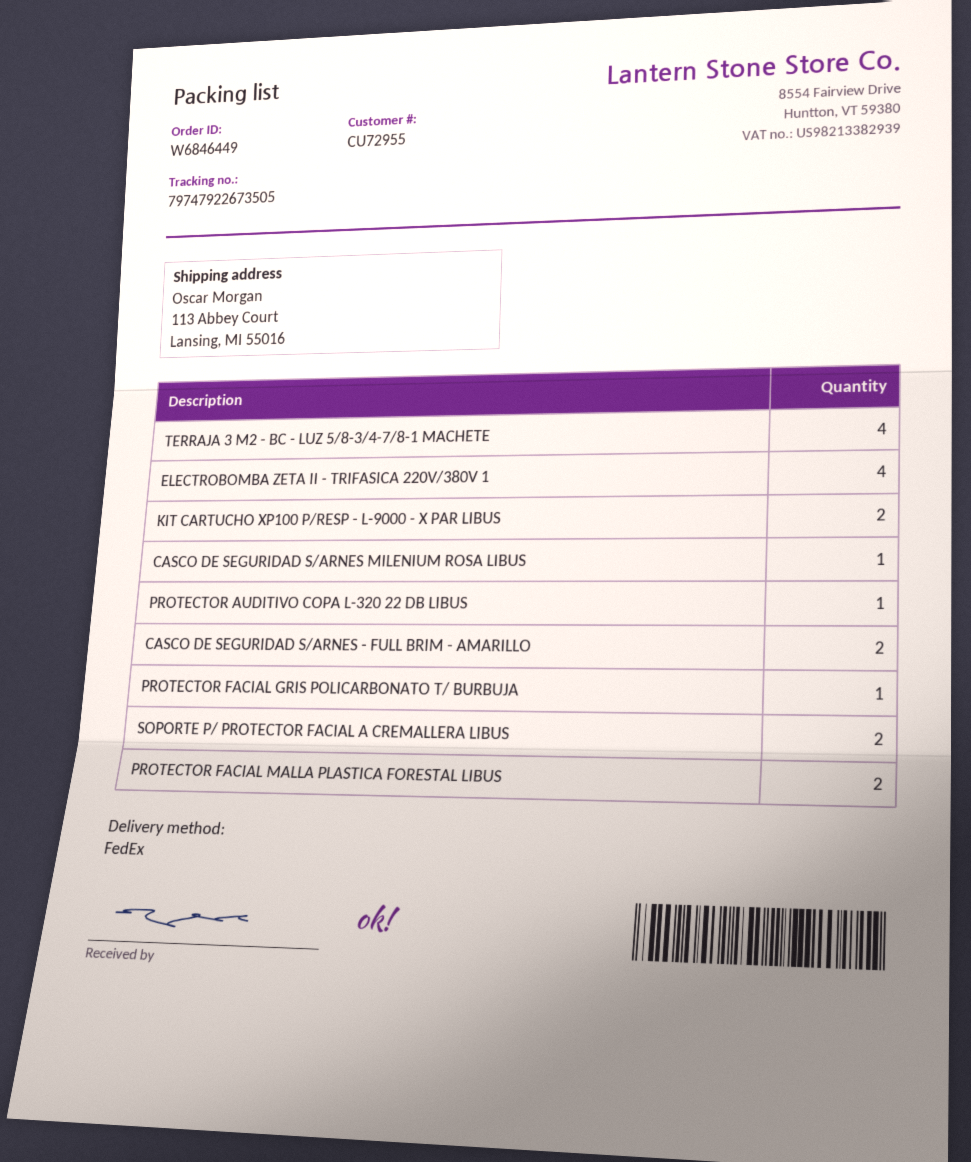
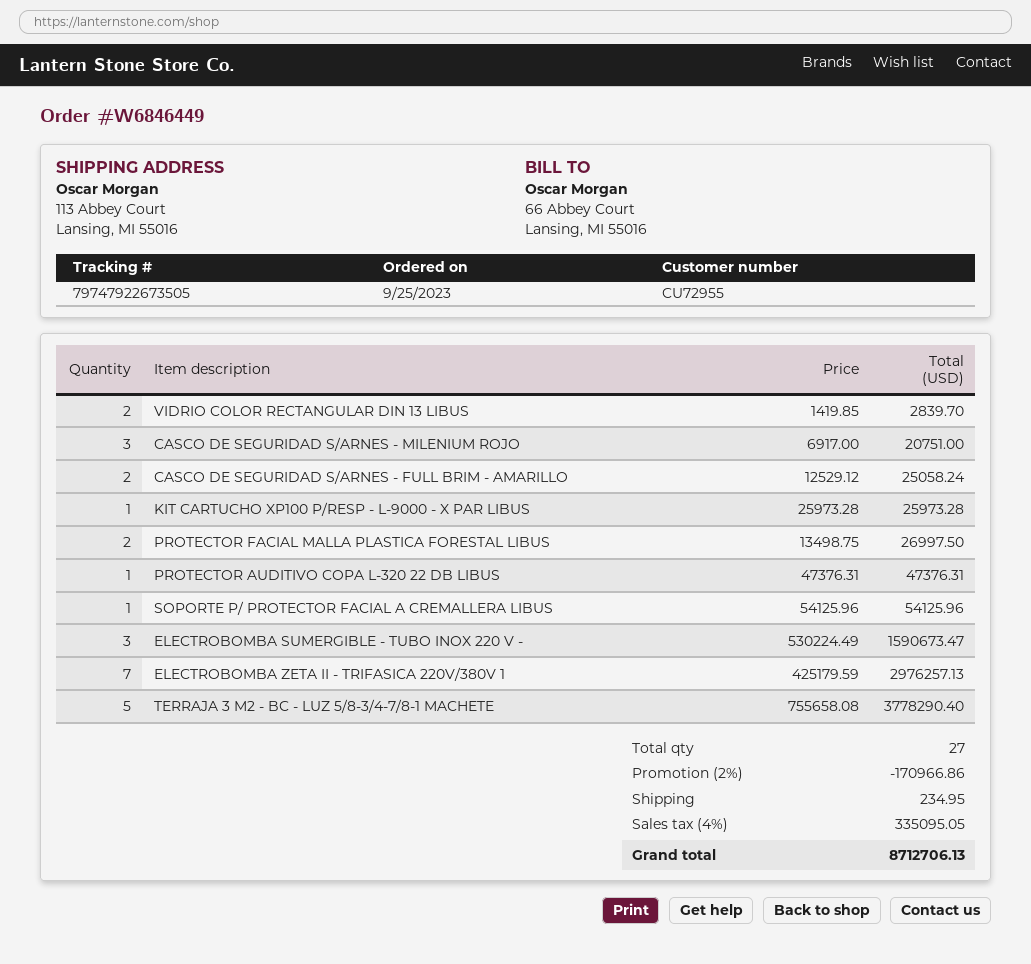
TERRAJA 3 M2 - BC - LUZ 5/8-3/4-7/8-1 MACHETE: 4 -> 5
ELECTROBOMBA ZETA II - TRIFASICA 220V/380V 1: 4 -> 7
KIT CARTUCHO XP100 P/RESP - L-9000 - X PAR LIBUS: 2 -> 1
CASCO DE SEGURIDAD S/ARNES MILENIUM ROSA LIBUS: 1 -> none
PROTECTOR FACIAL GRIS POLICARBONATO T/ BURBUJA: 1 -> none
SOPORTE P/ PROTECTOR FACIAL A CREMALLERA LIBUS: 2 -> 1
VIDRIO COLOR RECTANGULAR DIN 13 LIBUS: none -> 2
CASCO DE SEGURIDAD S/ARNES - MILENIUM ROJO: none -> 3
ELECTROBOMBA SUMERGIBLE - TUBO INOX 220 V -: none -> 3

